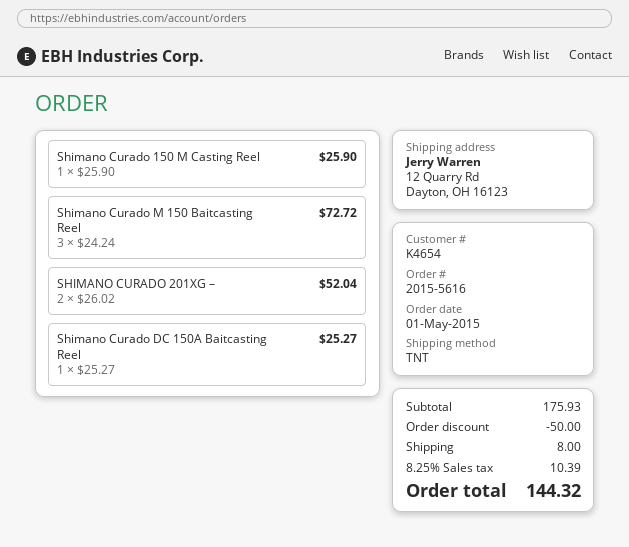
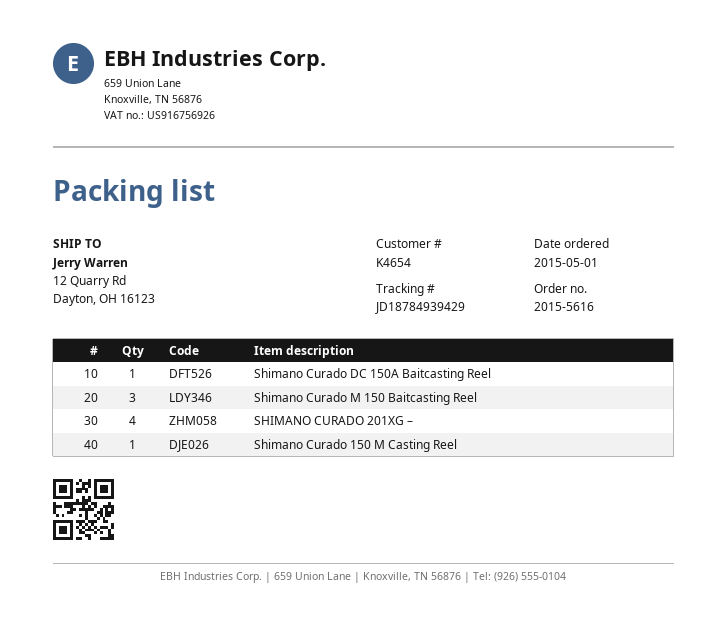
SHIMANO CURADO 201XG –: 2 -> 4

